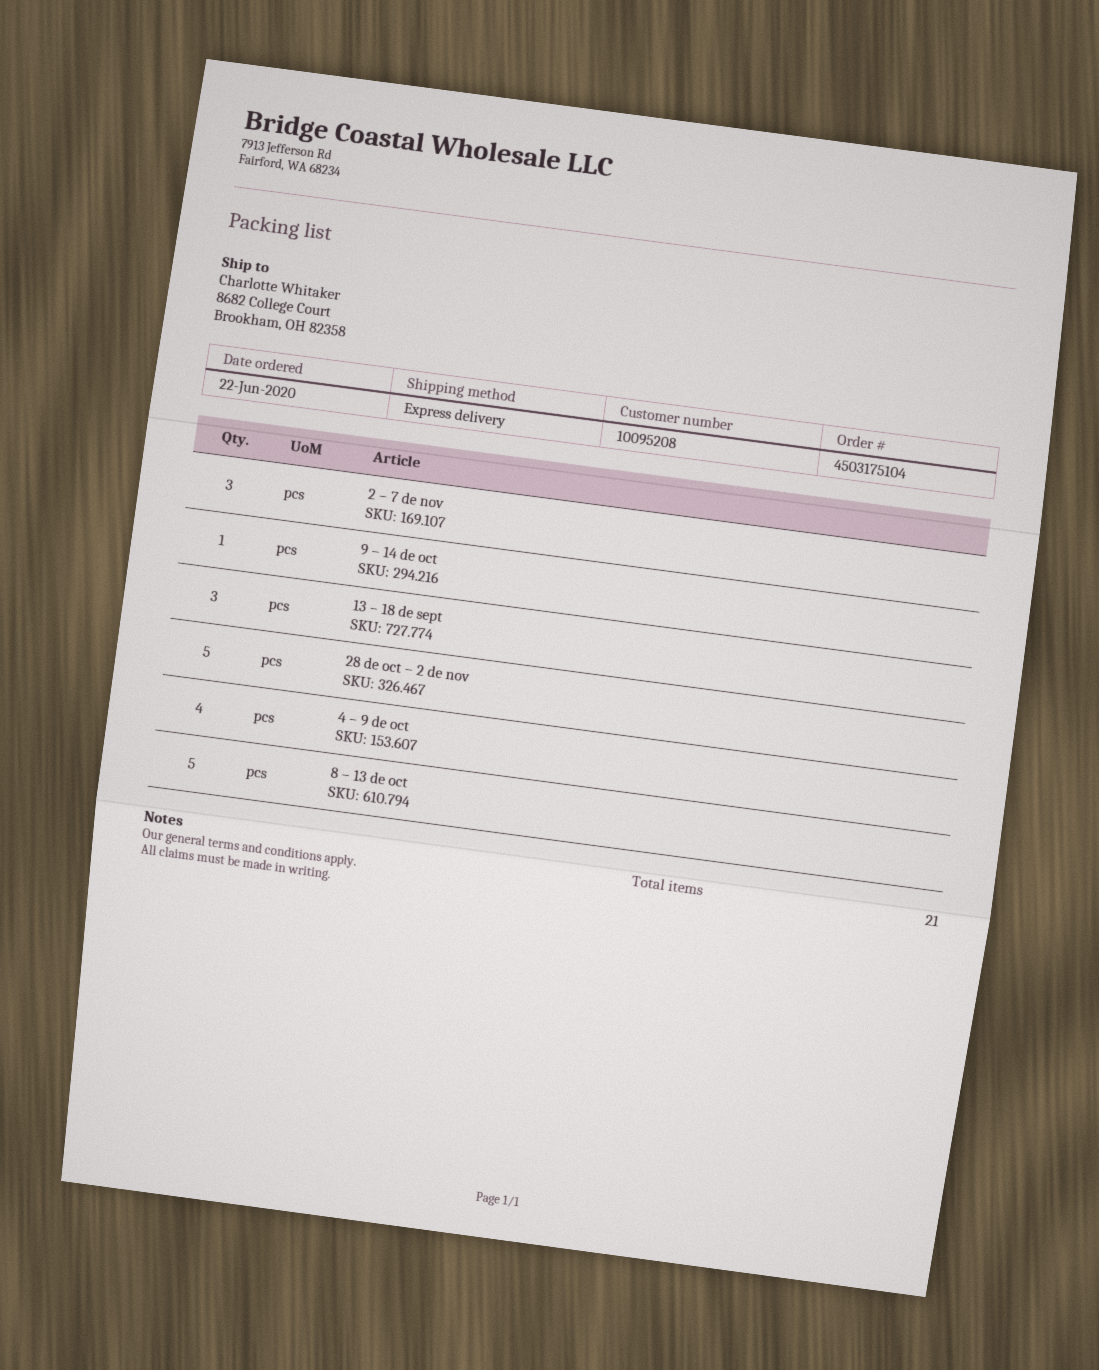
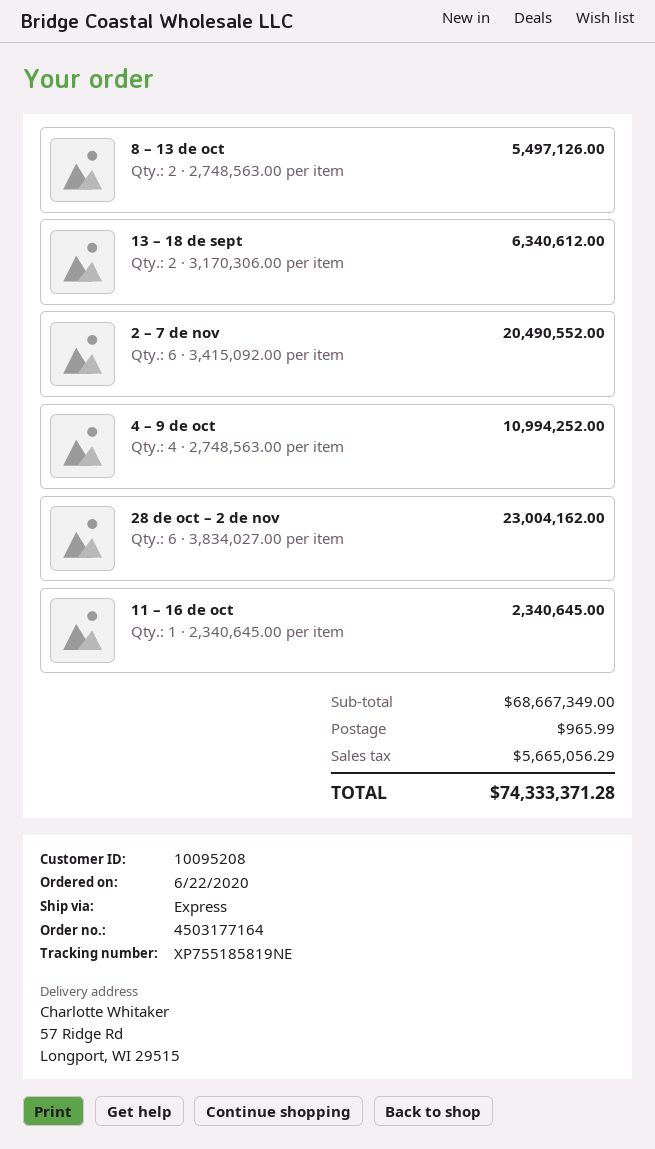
order number: 4503175104 -> 4503177164
ship to: 8682 College Court, Brookham, OH 82358 -> 57 Ridge Rd, Longport, WI 29515
2 – 7 de nov: 3 -> 6
9 – 14 de oct: 1 -> none
13 – 18 de sept: 3 -> 2
28 de oct – 2 de nov: 5 -> 6
8 – 13 de oct: 5 -> 2
11 – 16 de oct: none -> 1

